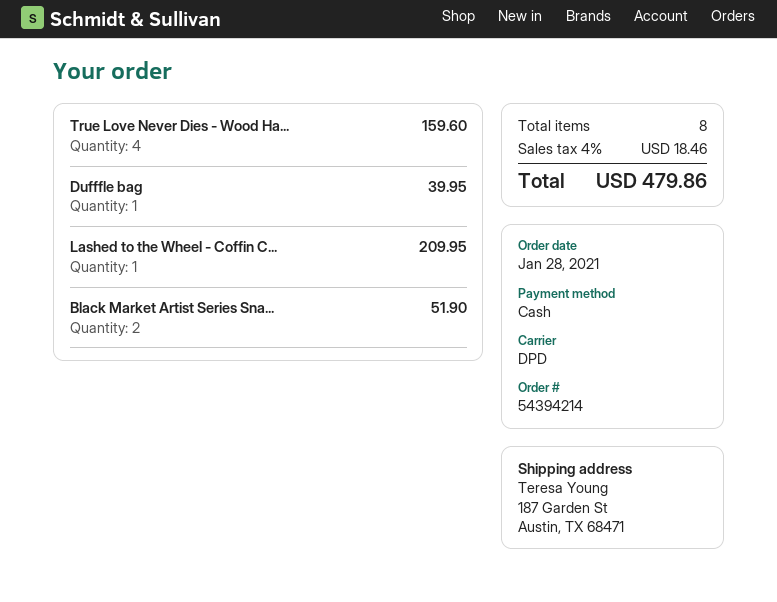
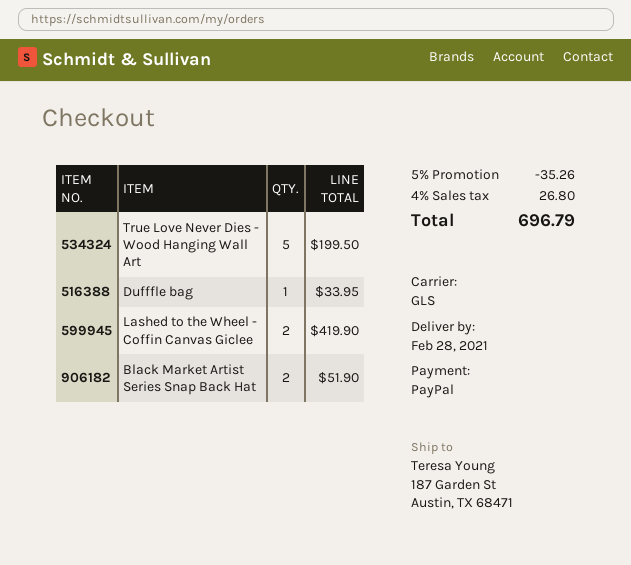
payment method: cash -> PayPal
shipping method: DPD -> GLS
True Love Never Dies - Wood Ha...: 4 for 159.60 -> 5 for 199.50
Dufffle bag: 1 for 39.95 -> 1 for 33.95
Lashed to the Wheel - Coffin C...: 1 for 209.95 -> 2 for 419.90
discount: none -> 5% = 35.26
tax: 4% = 18.46 -> 4% = 26.80
total: 479.86 -> 696.79

